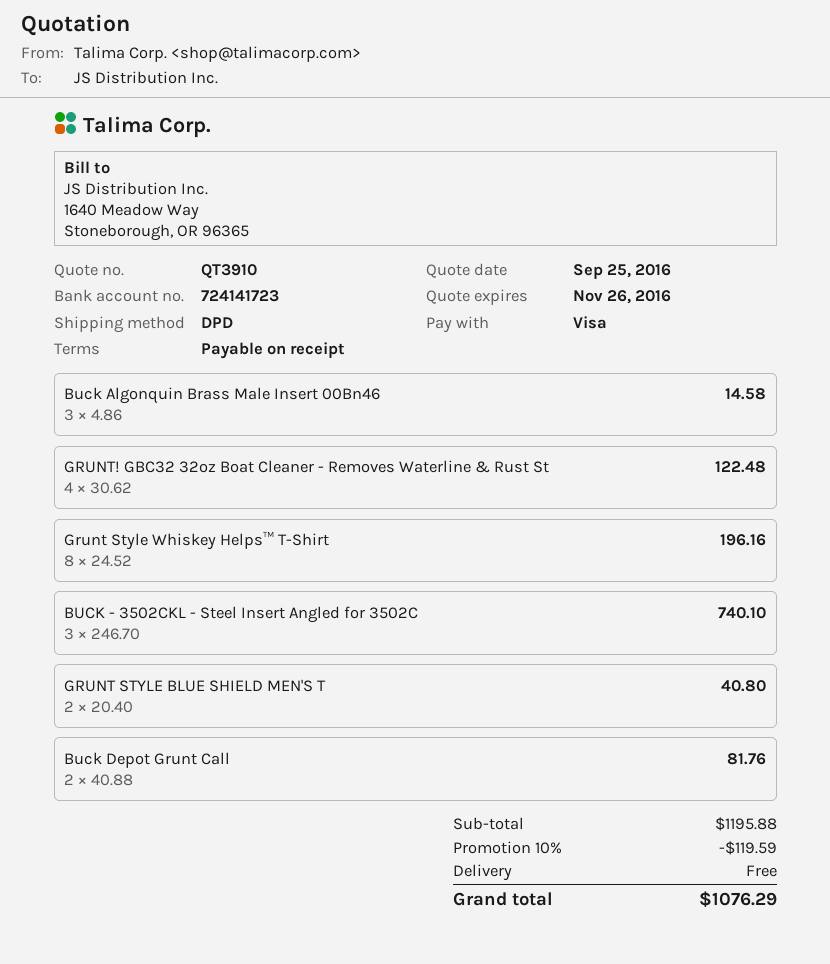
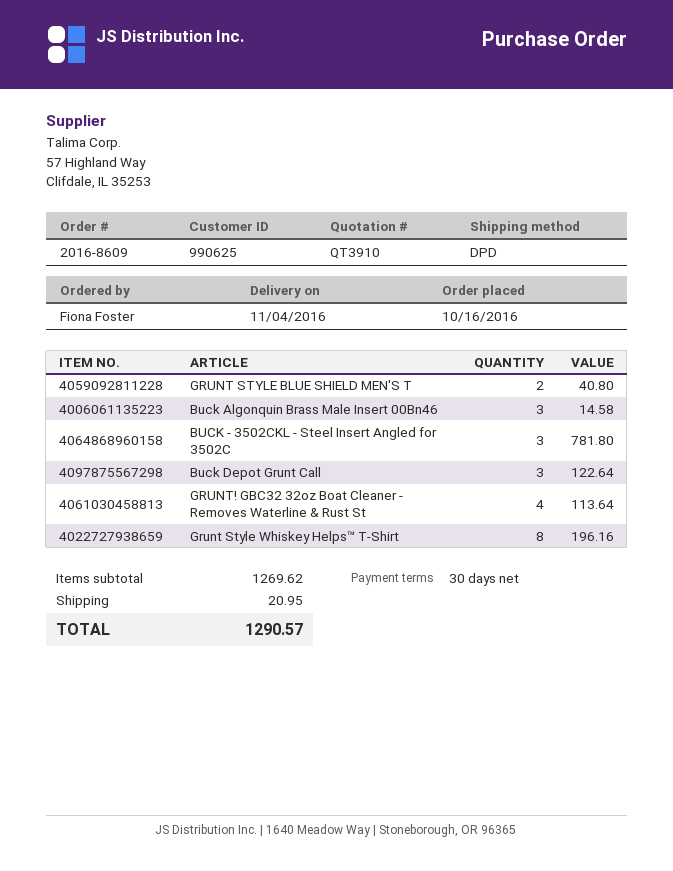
payment terms: on receipt -> 30 days
GRUNT! GBC32 32oz Boat Cleaner - Removes Waterline & Rust St: 4 for 122.48 -> 4 for 113.64
BUCK - 3502CKL - Steel Insert Angled for 3502C: 3 for 740.10 -> 3 for 781.80
Buck Depot Grunt Call: 2 for 81.76 -> 3 for 122.64
subtotal: 1195.88 -> 1269.62
discount: 10% = 119.59 -> none
shipping: 0.00 -> 20.95
total: 1076.29 -> 1290.57

